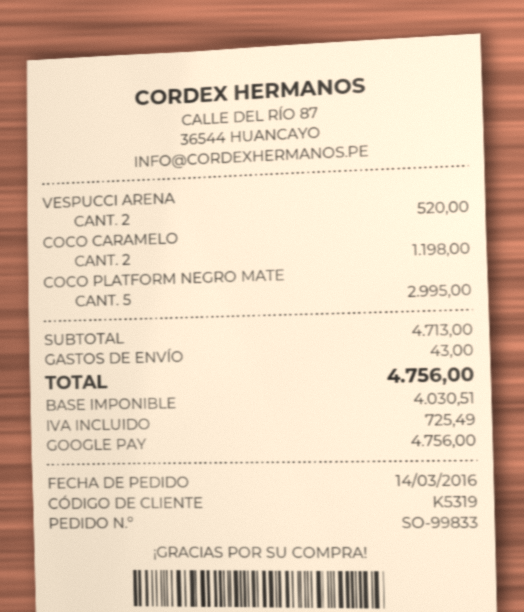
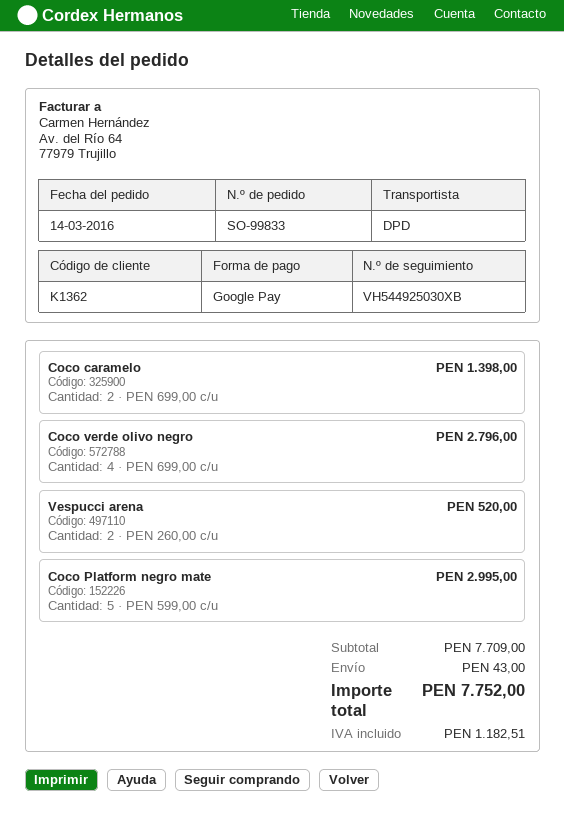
customer number: K5319 -> K1362
COCO CARAMELO: 2 for 1198.00 -> 2 for 1398.00
Coco verde olivo negro: none -> 4 for 2796.00
subtotal: 4713.00 -> 7709.00
tax: 725.49 -> 1182.51
total: 4756.00 -> 7752.00

